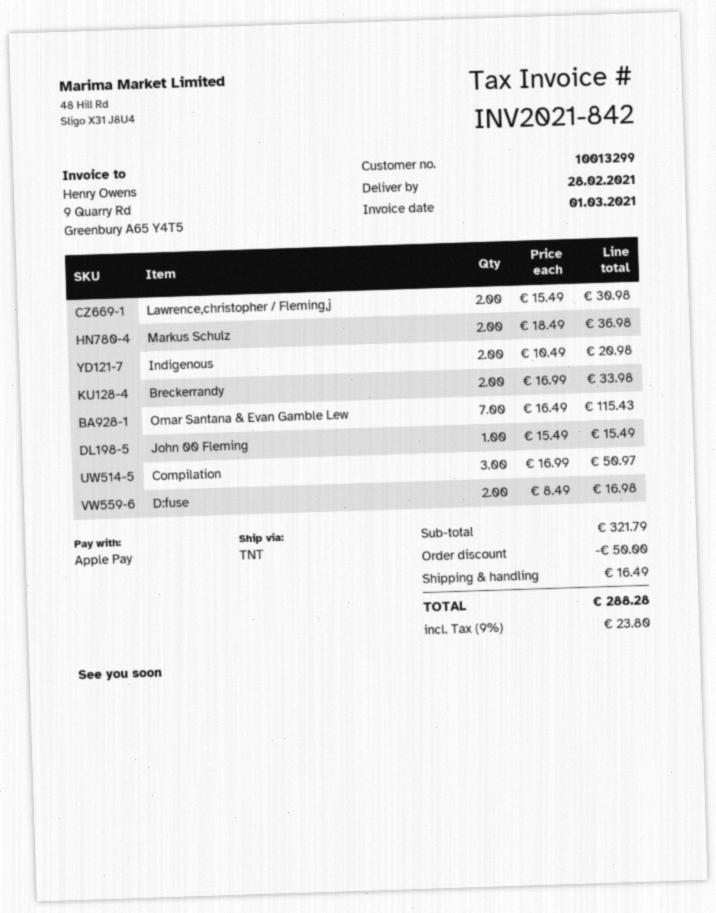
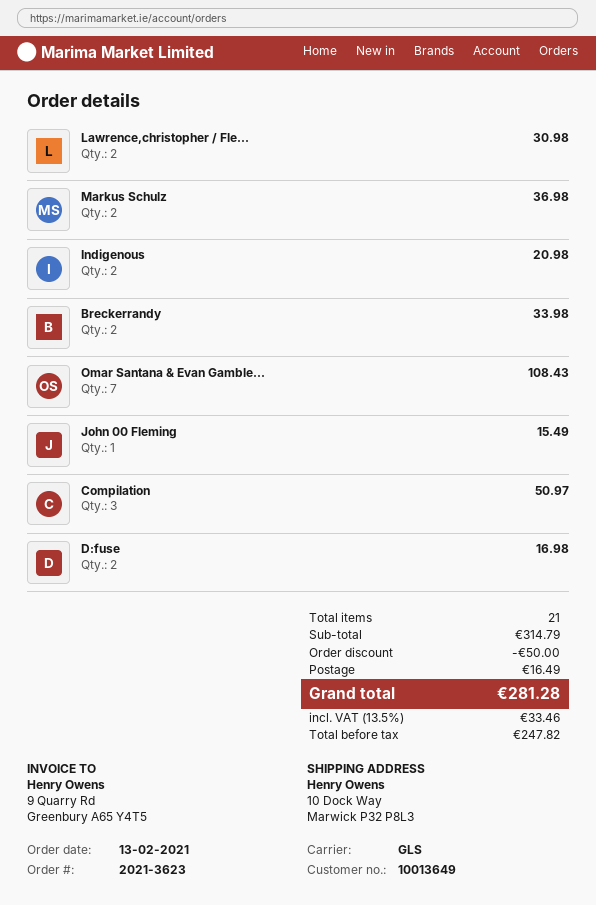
customer number: 10013299 -> 10013649
shipping method: TNT -> GLS
Omar Santana & Evan Gamble Lew: 7 for 115.43 -> 7 for 108.43
subtotal: 321.79 -> 314.79
tax: 9% = 23.80 -> 13.5% = 33.46
total: 288.28 -> 281.28

